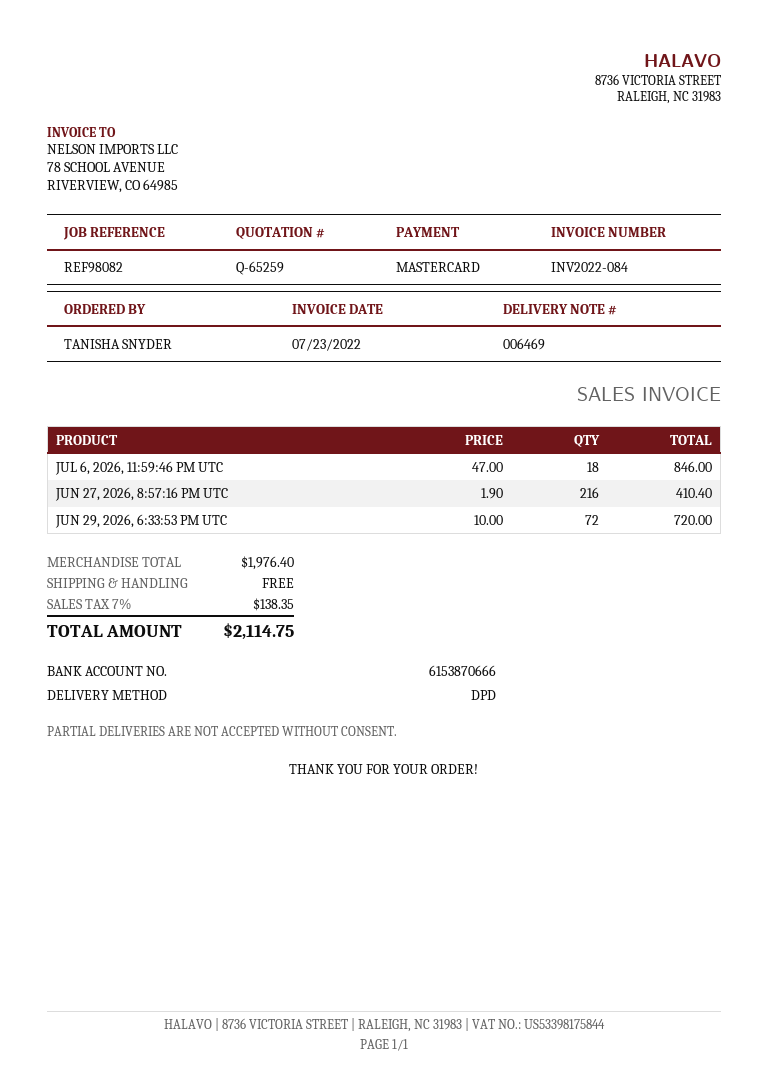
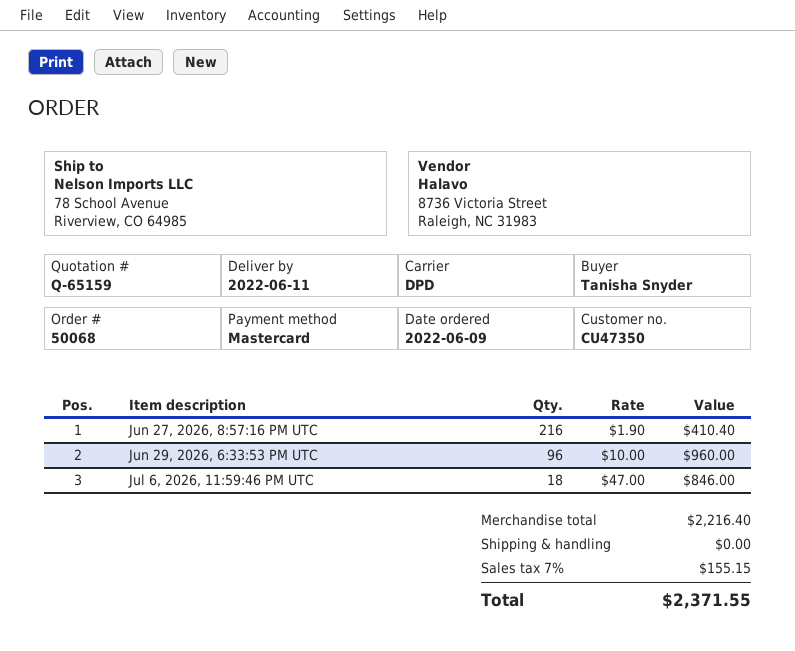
quote number: Q-65259 -> Q-65159
JUN 29, 2026, 6:33:53 PM UTC: 72 x 10.00 = 720.00 -> 96 x 10.00 = 960.00
subtotal: 1976.40 -> 2216.40
tax: 7% = 138.35 -> 7% = 155.15
total: 2114.75 -> 2371.55

